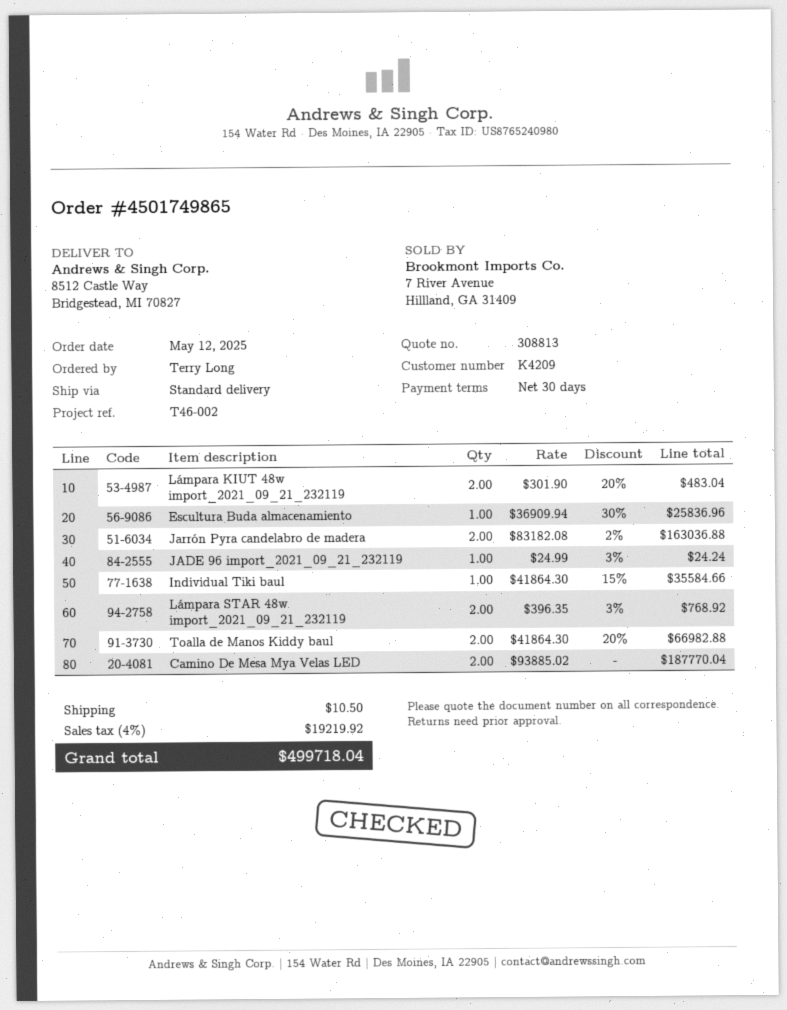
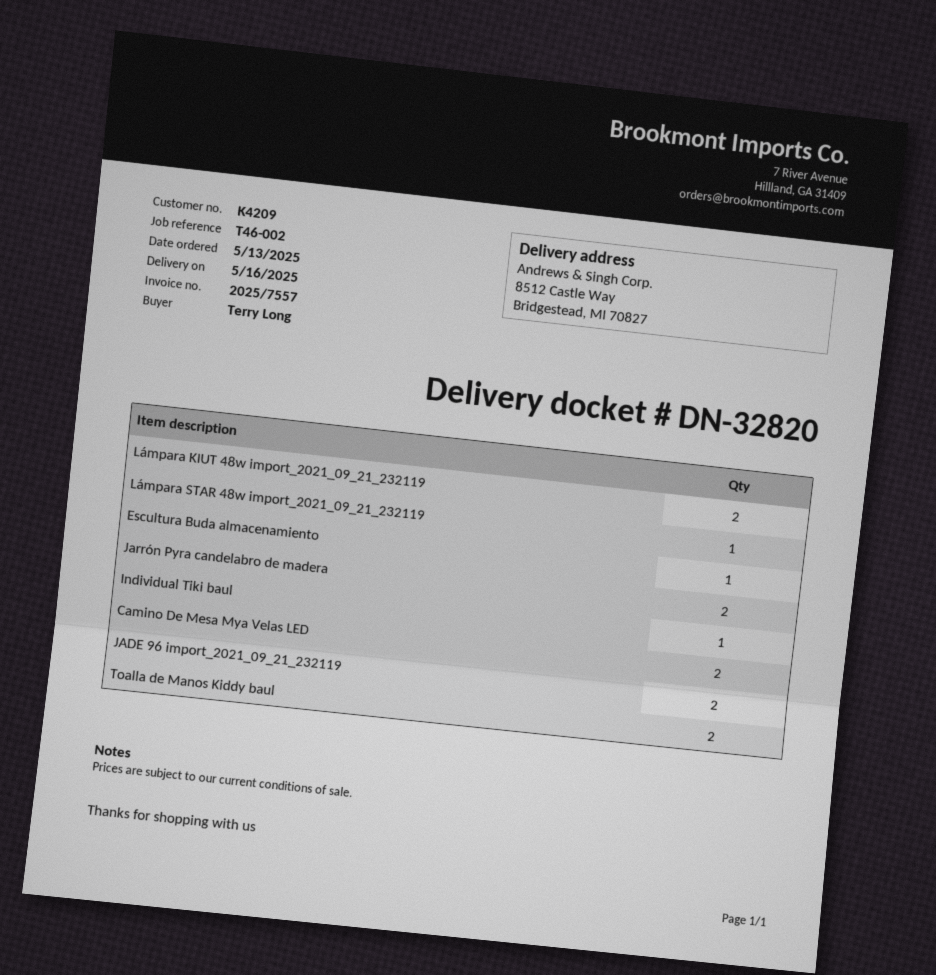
order date: 2025-05-12 -> 2025-05-13
JADE 96 import_2021_09_21_232119: 1 -> 2
Lámpara STAR 48w import_2021_09_21_232119: 2 -> 1

